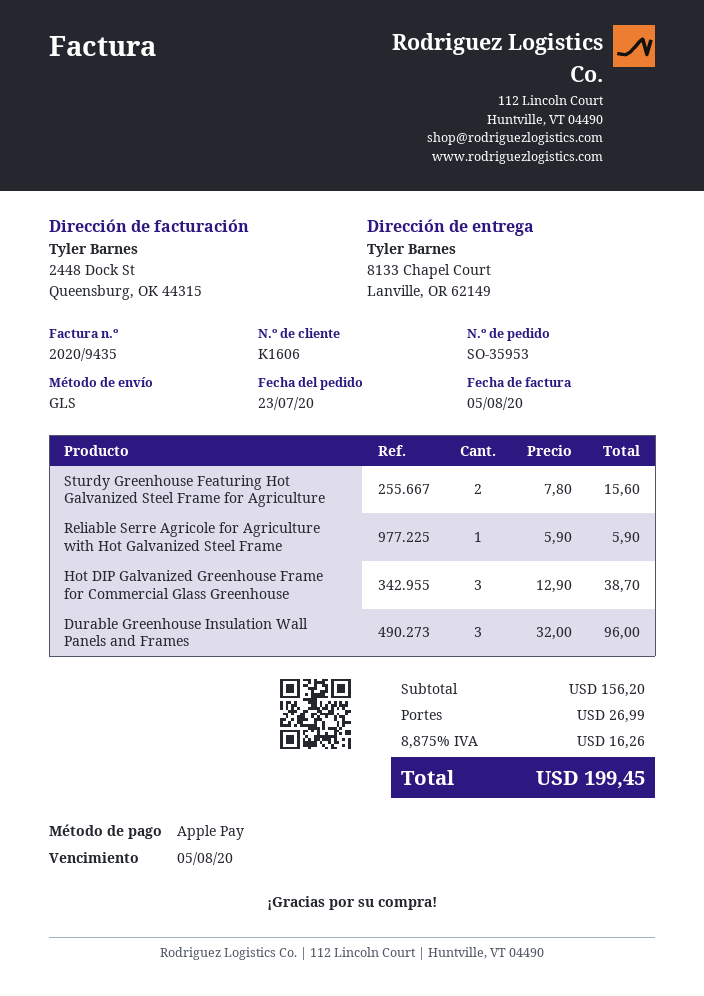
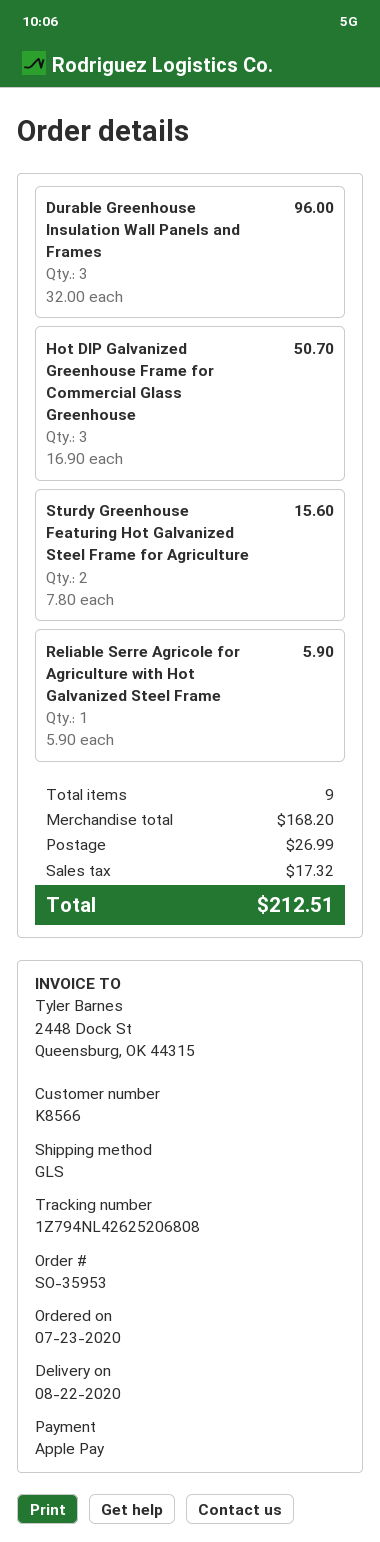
customer number: K1606 -> K8566
Hot DIP Galvanized Greenhouse Frame for Commercial Glass Greenhouse: 3 x 12.90 = 38.70 -> 3 x 16.90 = 50.70
subtotal: 156.20 -> 168.20
tax: 16.26 -> 17.32
total: 199.45 -> 212.51

